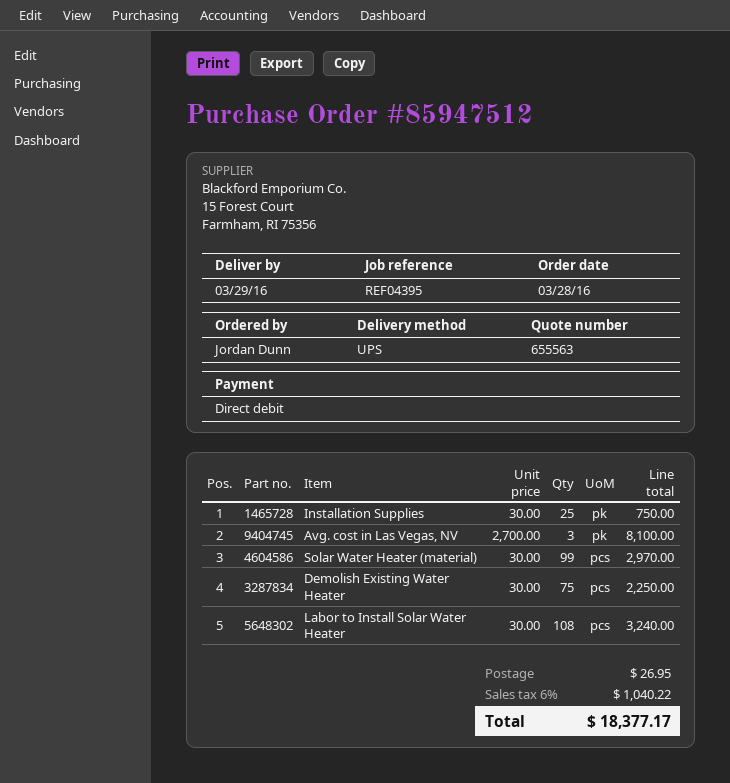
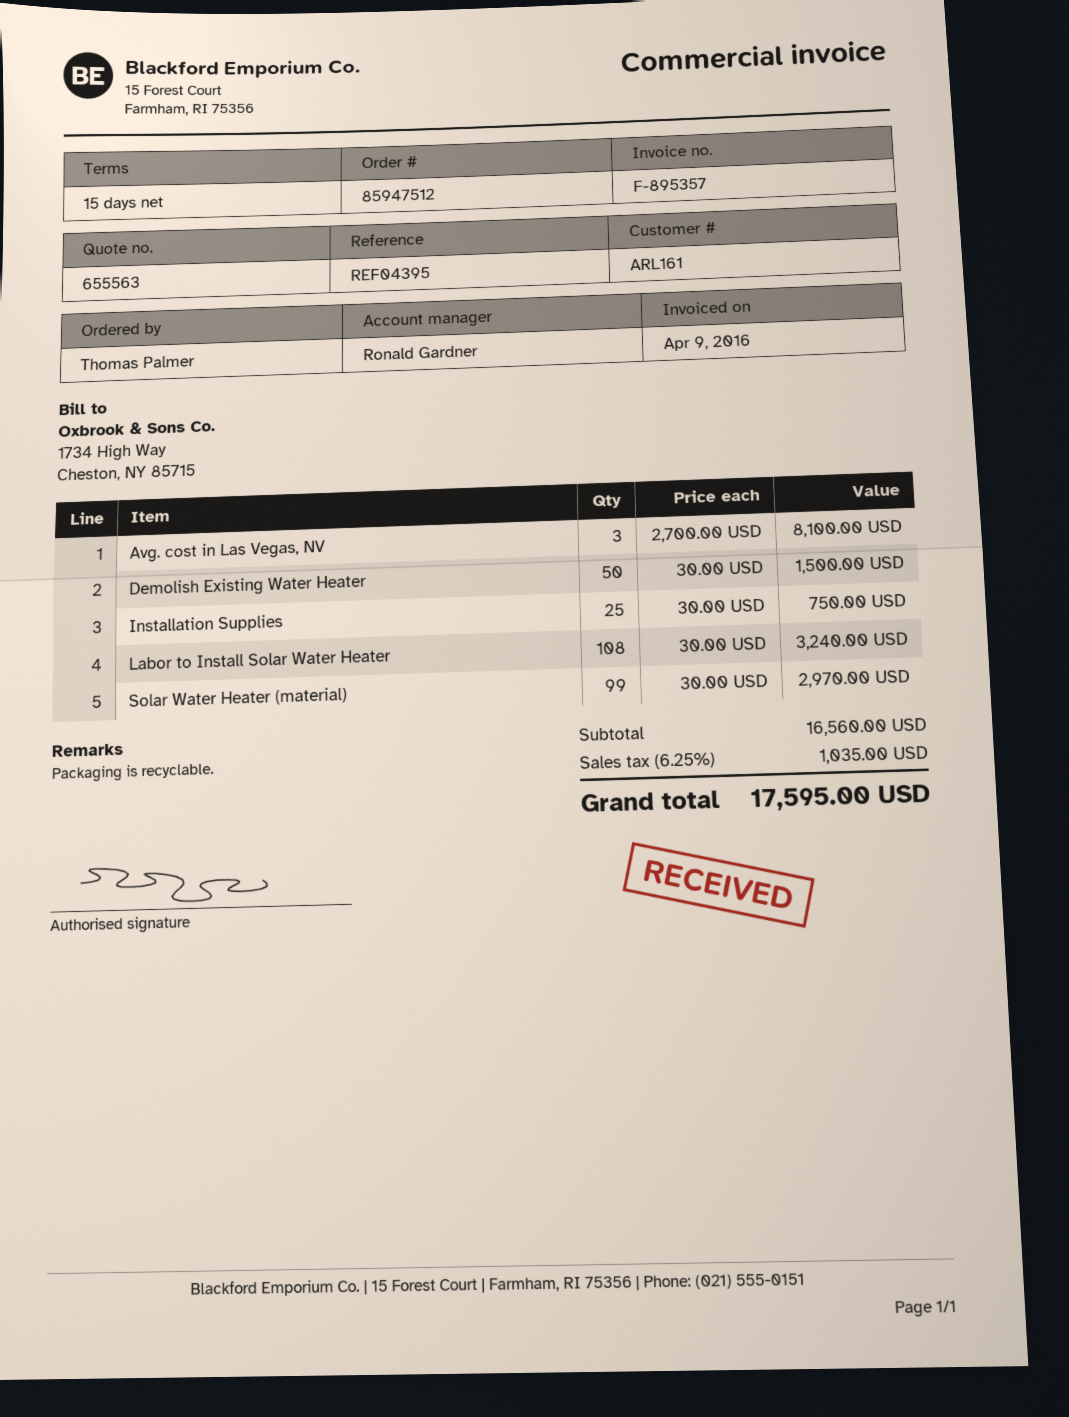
ordered by: Jordan Dunn -> Thomas Palmer
Demolish Existing Water Heater: 75 x 30.00 = 2250.00 -> 50 x 30.00 = 1500.00
shipping: 26.95 -> none
tax: 6% = 1040.22 -> 6.25% = 1035.00
total: 18377.17 -> 17595.00

